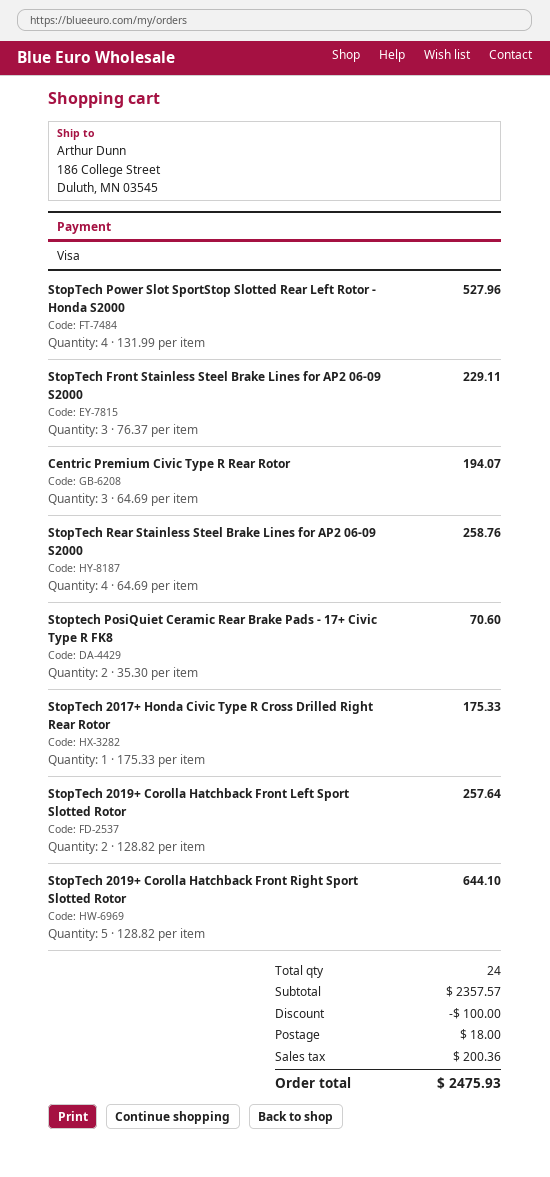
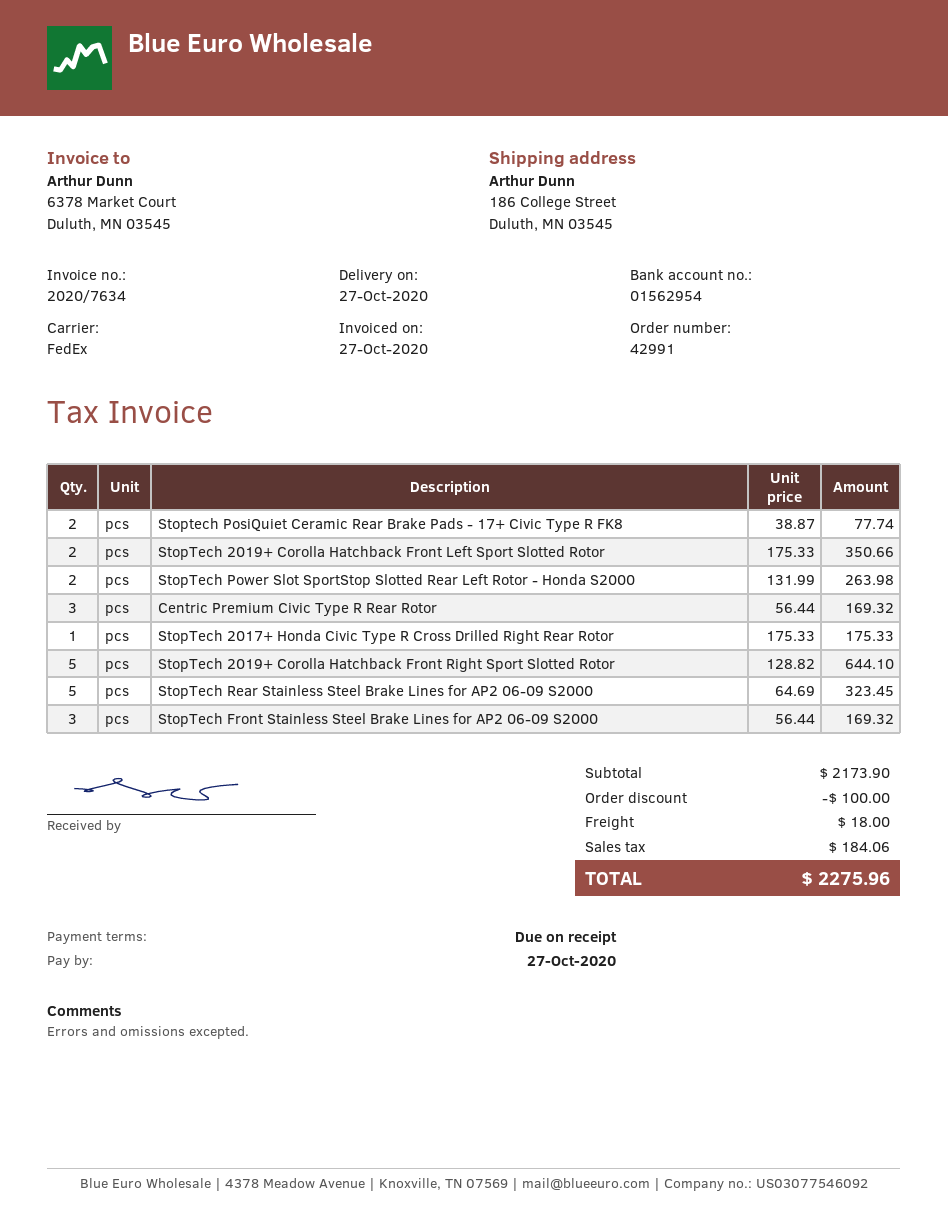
StopTech Power Slot SportStop Slotted Rear Left Rotor - Honda S2000: 4 x 131.99 = 527.96 -> 2 x 131.99 = 263.98
StopTech Front Stainless Steel Brake Lines for AP2 06-09 S2000: 3 x 76.37 = 229.11 -> 3 x 56.44 = 169.32
Centric Premium Civic Type R Rear Rotor: 3 x 64.69 = 194.07 -> 3 x 56.44 = 169.32
StopTech Rear Stainless Steel Brake Lines for AP2 06-09 S2000: 4 x 64.69 = 258.76 -> 5 x 64.69 = 323.45
Stoptech PosiQuiet Ceramic Rear Brake Pads - 17+ Civic Type R FK8: 2 x 35.30 = 70.60 -> 2 x 38.87 = 77.74
StopTech 2019+ Corolla Hatchback Front Left Sport Slotted Rotor: 2 x 128.82 = 257.64 -> 2 x 175.33 = 350.66
subtotal: 2357.57 -> 2173.90
tax: 200.36 -> 184.06
total: 2475.93 -> 2275.96

